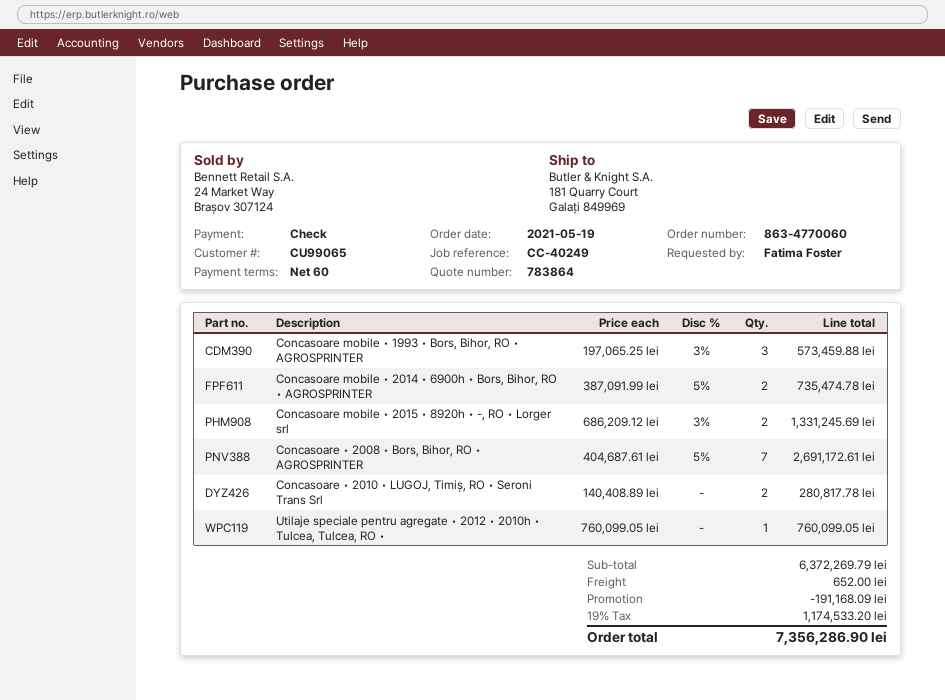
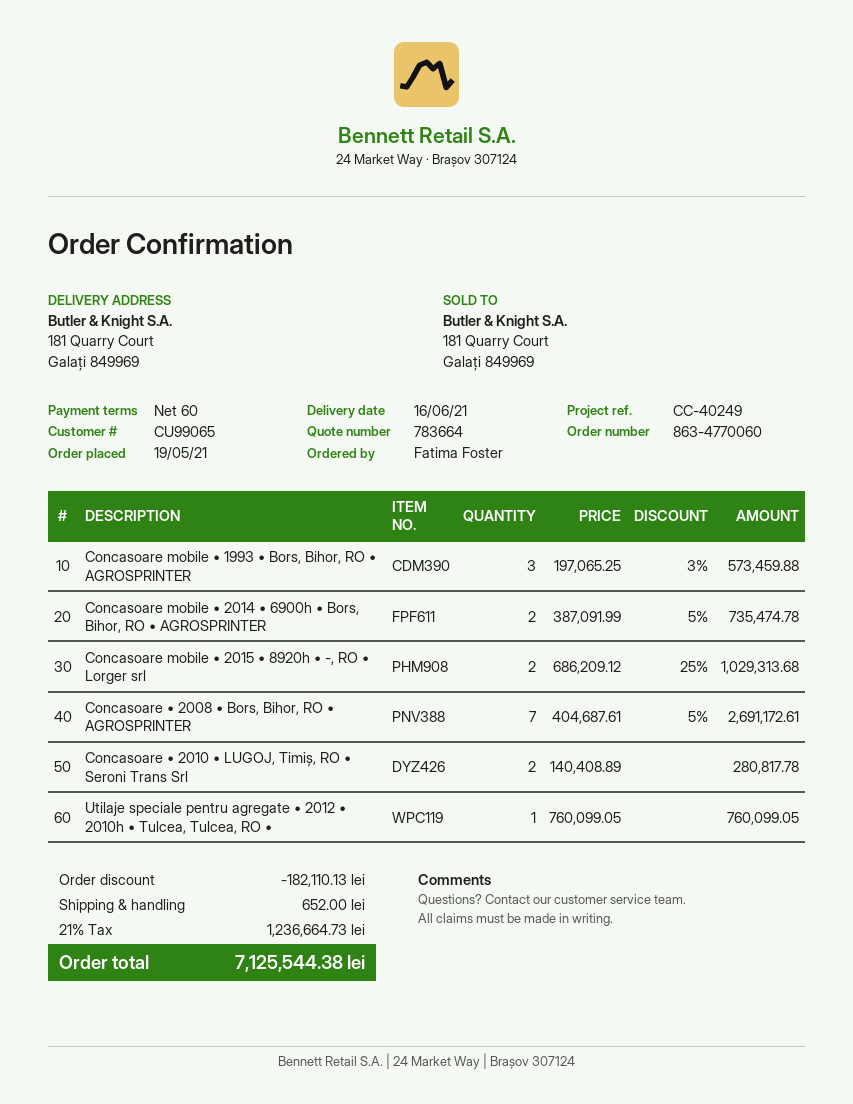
quote number: 783864 -> 783664
Concasoare mobile • 2015 • 8920h • -, RO • Lorger srl: 2 x 686209.12 - 3% = 1331245.69 -> 2 x 686209.12 - 25% = 1029313.68
discount: 191168.09 -> 182110.13
tax: 19% = 1174533.20 -> 21% = 1236664.73
total: 7356286.90 -> 7125544.38

